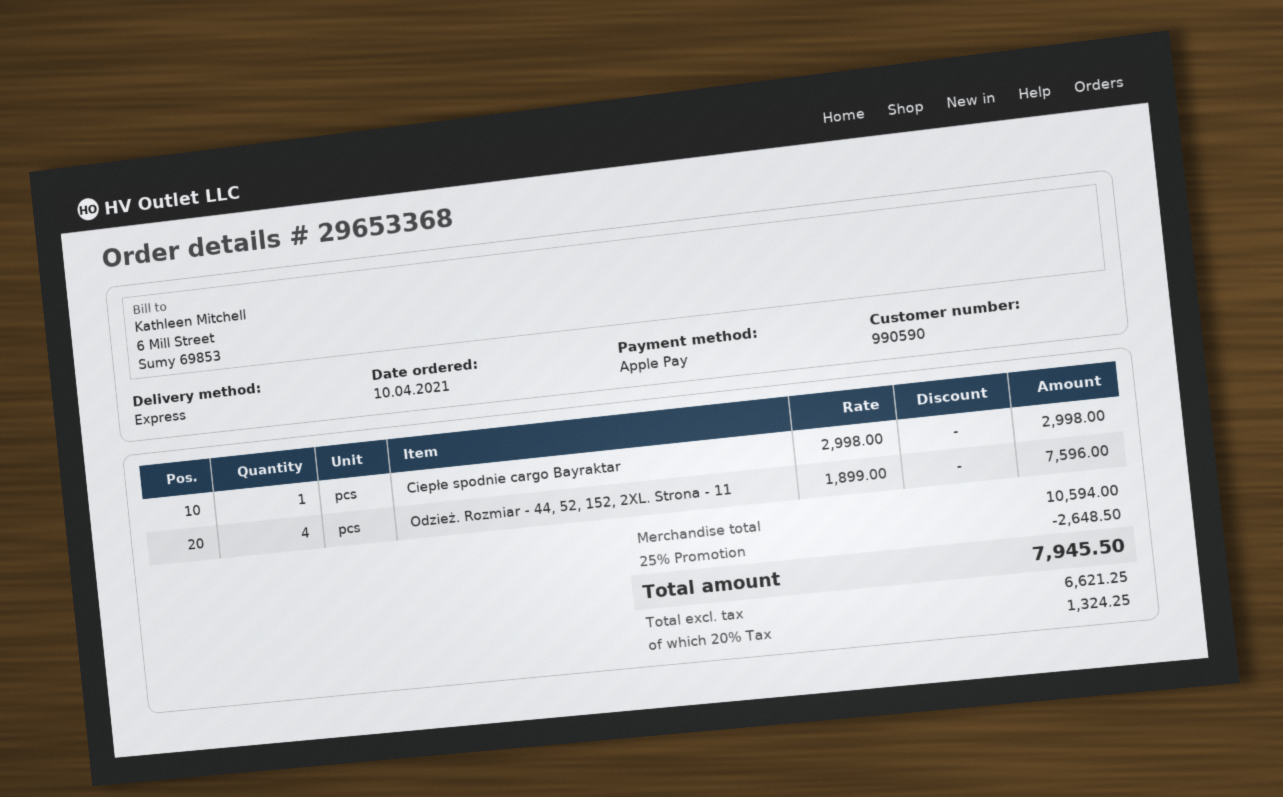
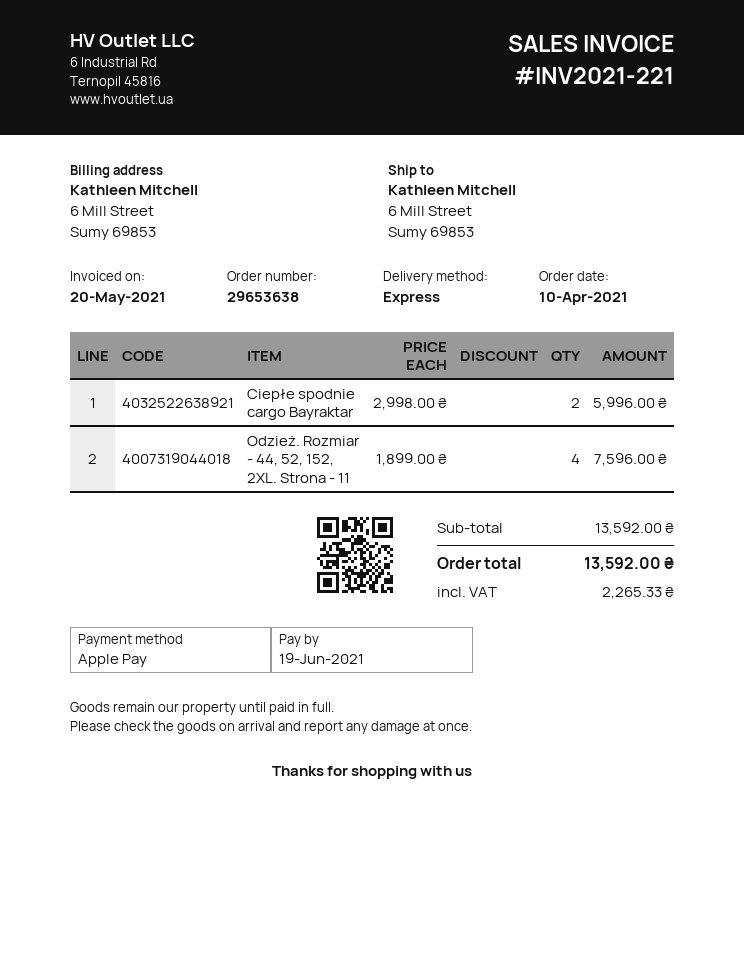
order number: 29653368 -> 29653638
Ciepłe spodnie cargo Bayraktar: 1 x 2998.00 = 2998.00 -> 2 x 2998.00 = 5996.00
subtotal: 10594.00 -> 13592.00
discount: 25% = 2648.50 -> none
tax: 1324.25 -> 2265.33
total: 7945.50 -> 13592.00

